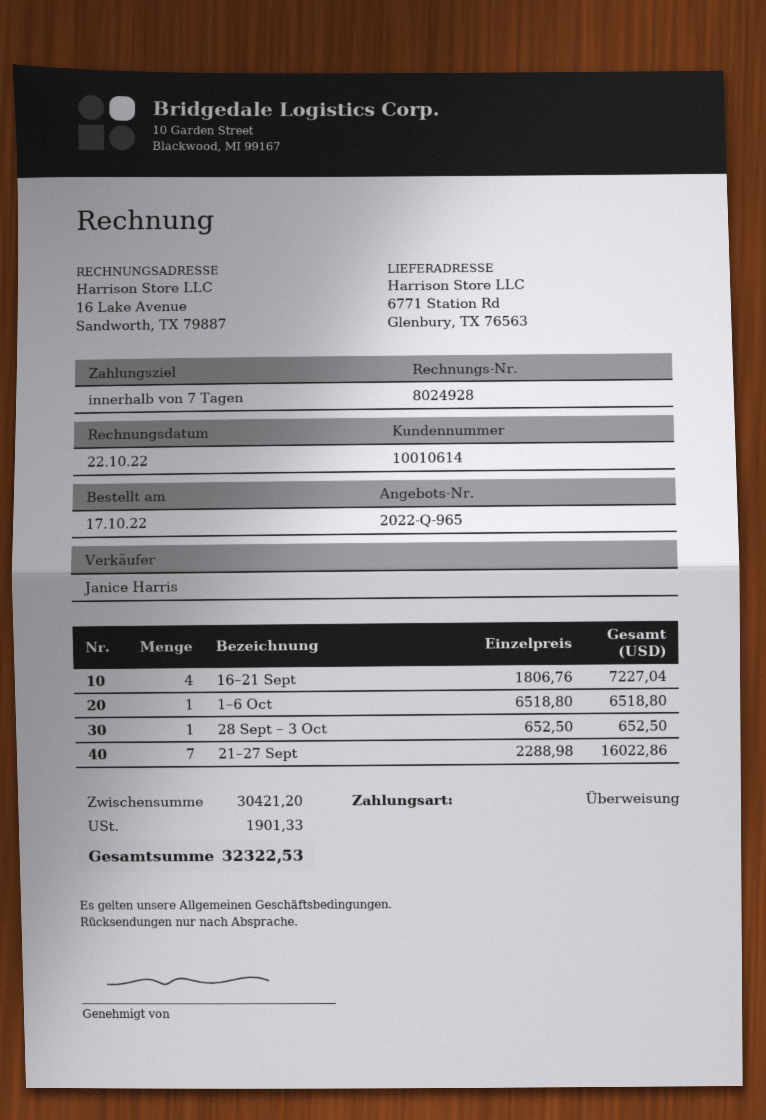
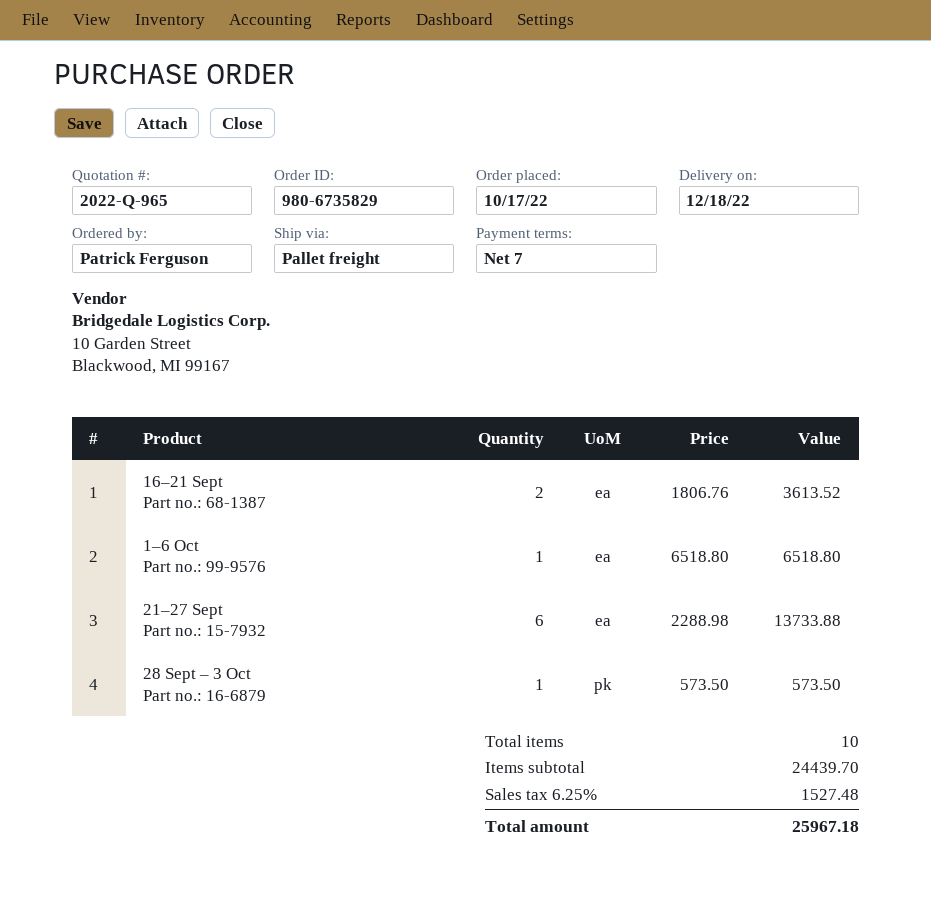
16–21 Sept: 4 x 1806.76 = 7227.04 -> 2 x 1806.76 = 3613.52
28 Sept – 3 Oct: 1 x 652.50 = 652.50 -> 1 x 573.50 = 573.50
21–27 Sept: 7 x 2288.98 = 16022.86 -> 6 x 2288.98 = 13733.88
subtotal: 30421.20 -> 24439.70
tax: 1901.33 -> 1527.48
total: 32322.53 -> 25967.18

